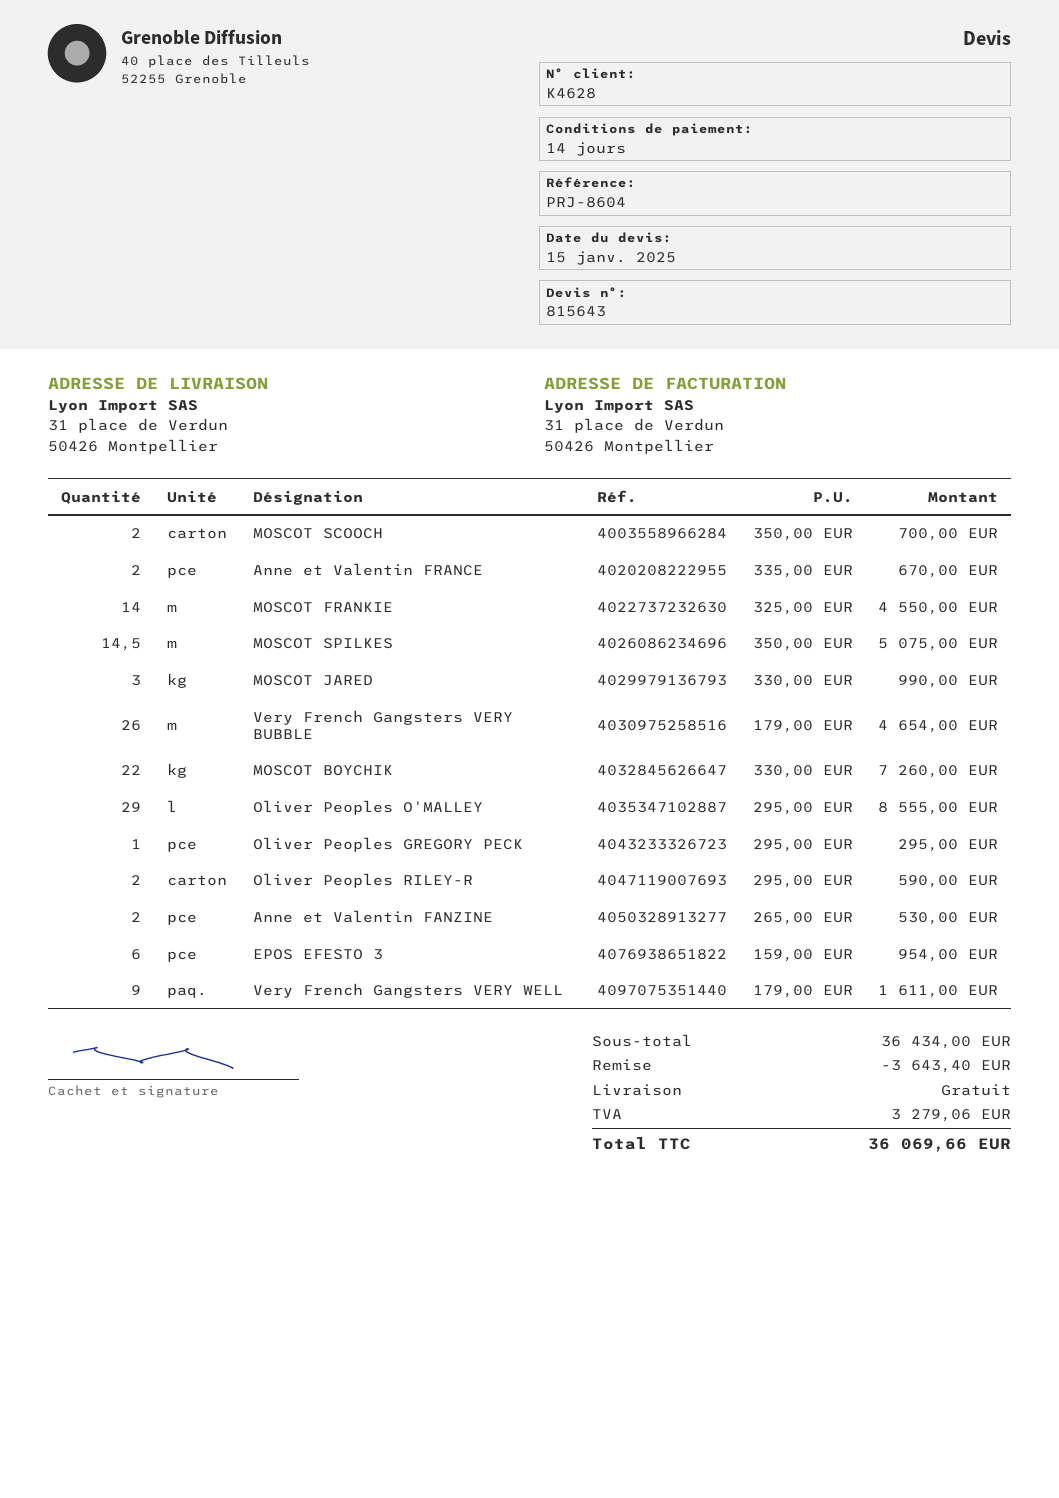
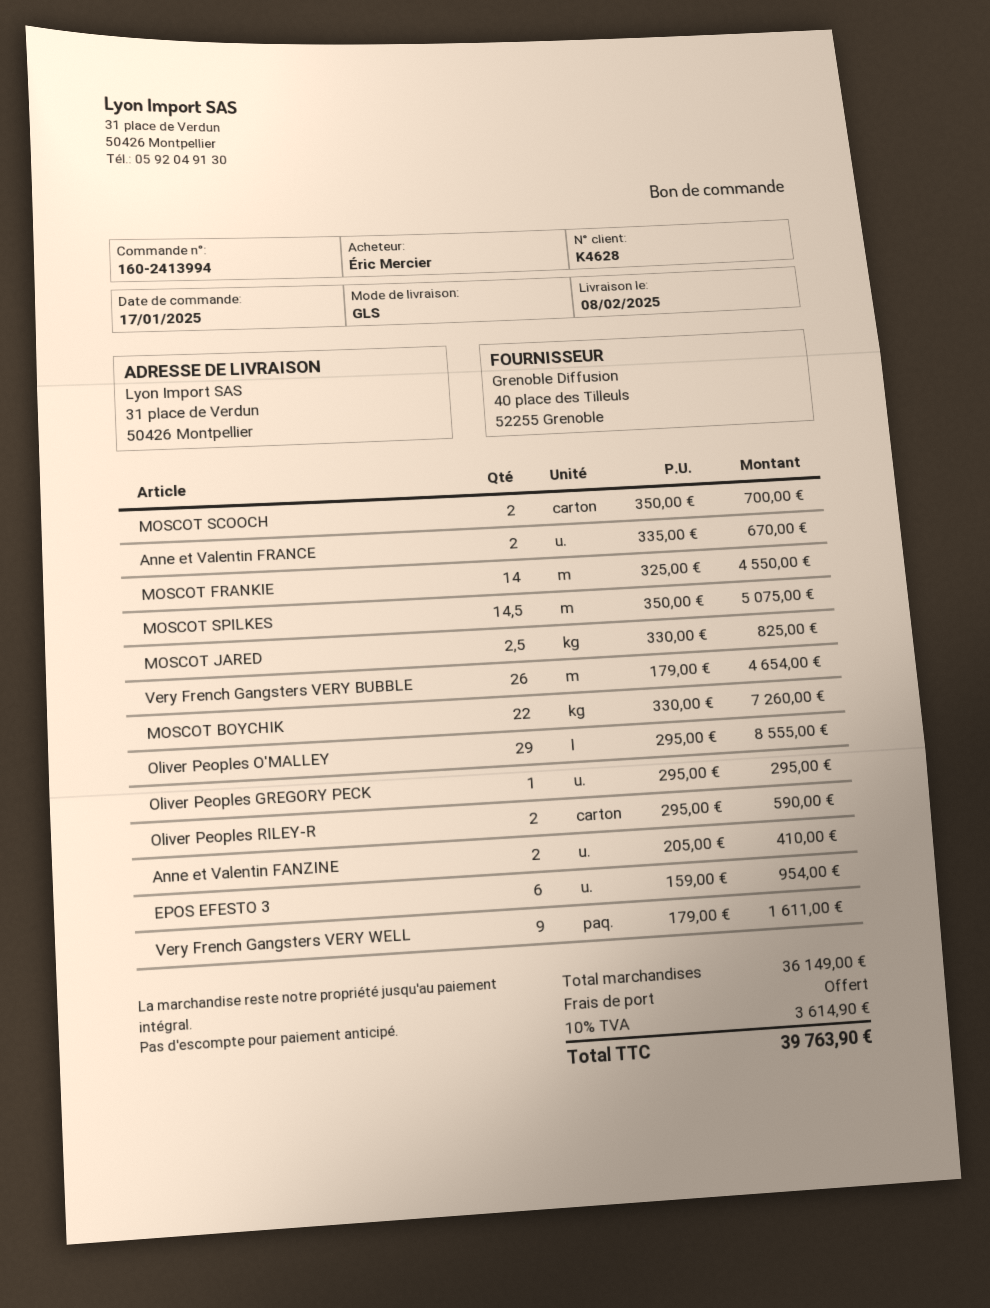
MOSCOT JARED: 3 x 330.00 = 990.00 -> 2.5 x 330.00 = 825.00
Anne et Valentin FANZINE: 2 x 265.00 = 530.00 -> 2 x 205.00 = 410.00
subtotal: 36434.00 -> 36149.00
discount: 3643.40 -> none
tax: 3279.06 -> 3614.90
total: 36069.66 -> 39763.90

